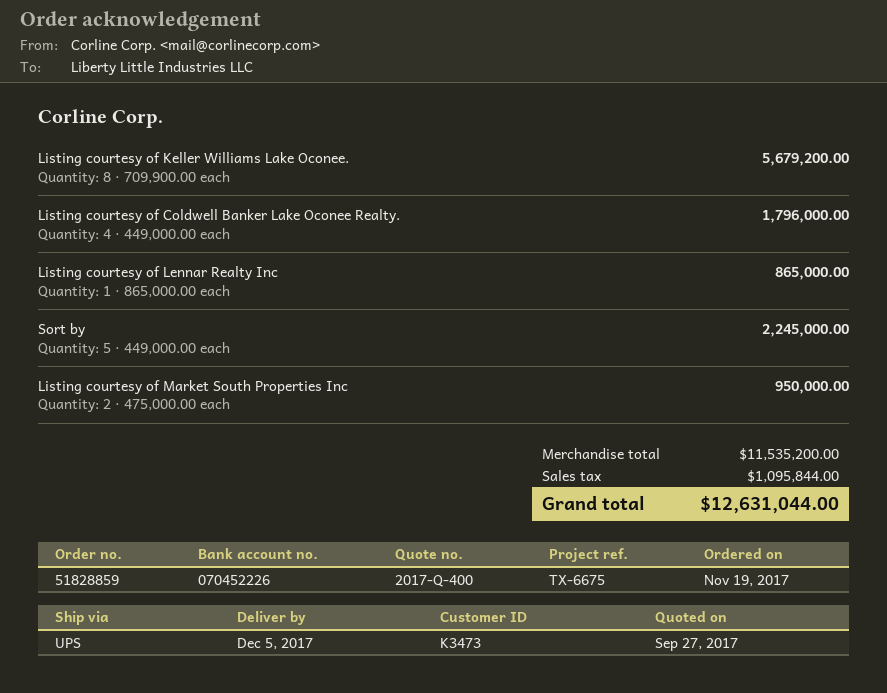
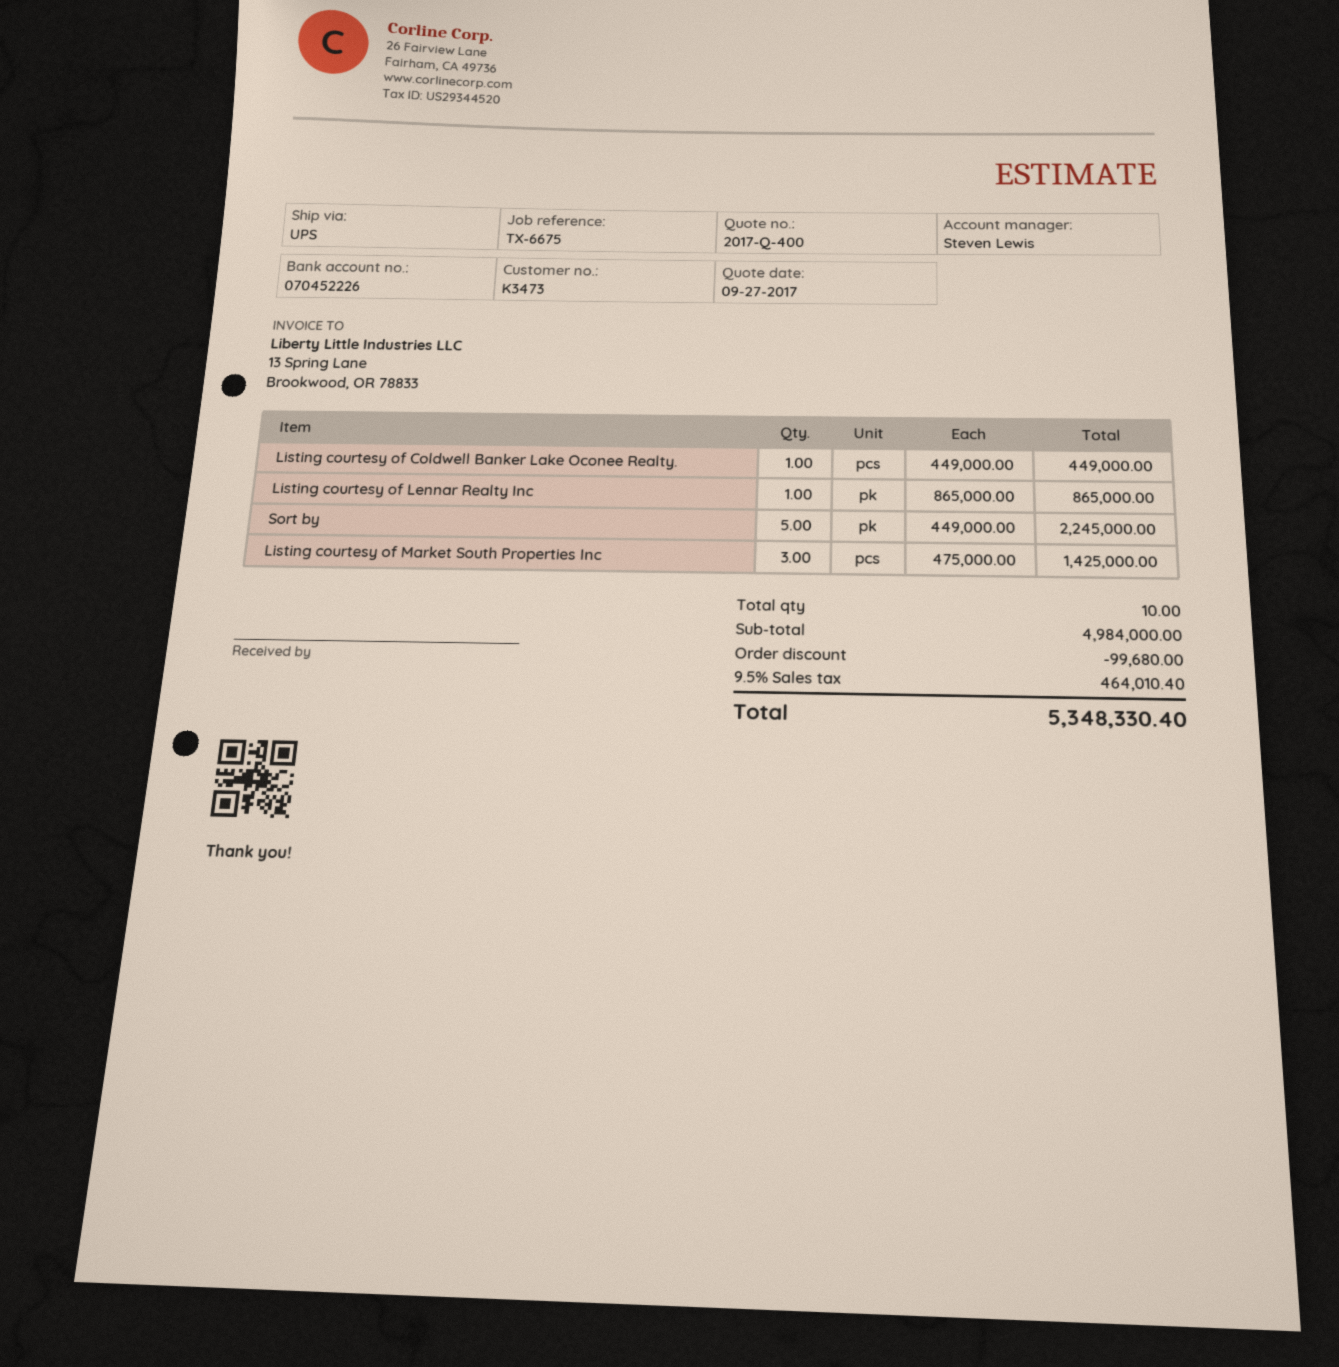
Listing courtesy of Keller Williams Lake Oconee.: 8 x 709900.00 = 5679200.00 -> none
Listing courtesy of Coldwell Banker Lake Oconee Realty.: 4 x 449000.00 = 1796000.00 -> 1 x 449000.00 = 449000.00
Listing courtesy of Market South Properties Inc: 2 x 475000.00 = 950000.00 -> 3 x 475000.00 = 1425000.00
subtotal: 11535200.00 -> 4984000.00
discount: none -> 99680.00
tax: 1095844.00 -> 464010.40
total: 12631044.00 -> 5348330.40

